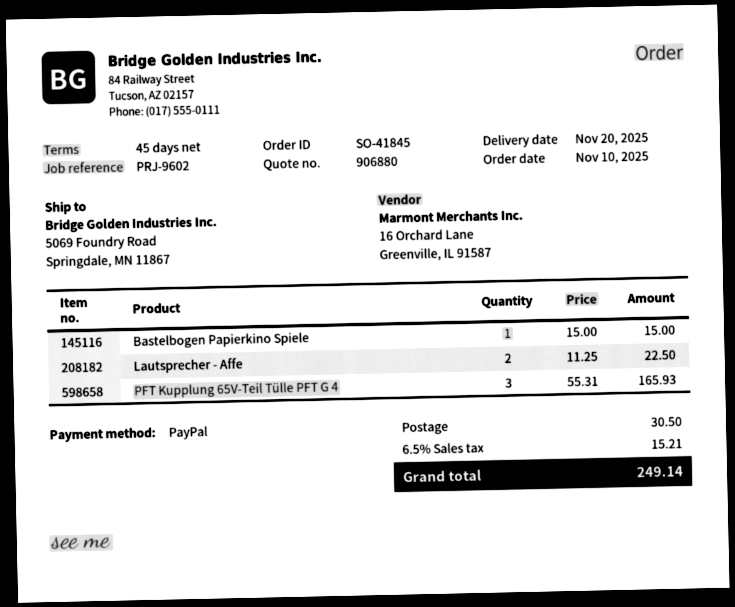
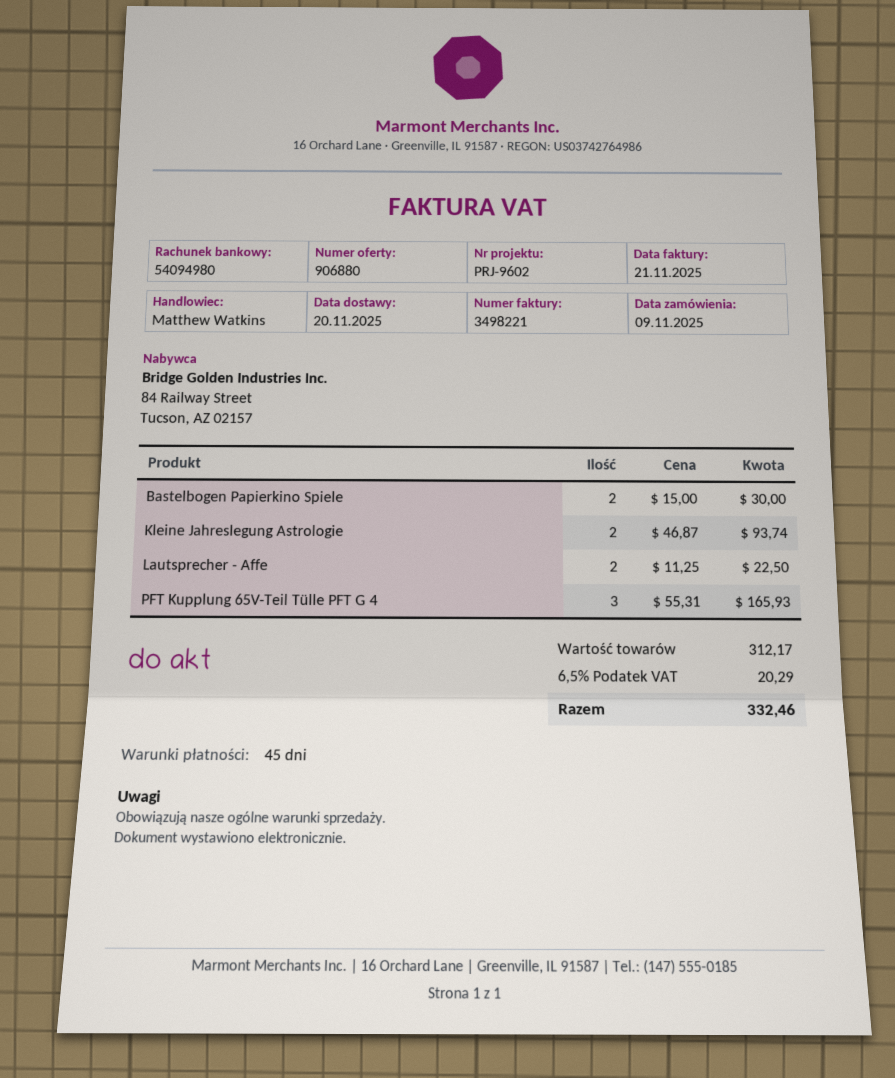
order date: 2025-11-10 -> 2025-11-09
Bastelbogen Papierkino Spiele: 1 x 15.00 = 15.00 -> 2 x 15.00 = 30.00
Kleine Jahreslegung Astrologie: none -> 2 x 46.87 = 93.74
shipping: 30.50 -> none
tax: 6.5% = 15.21 -> 6.5% = 20.29
total: 249.14 -> 332.46

